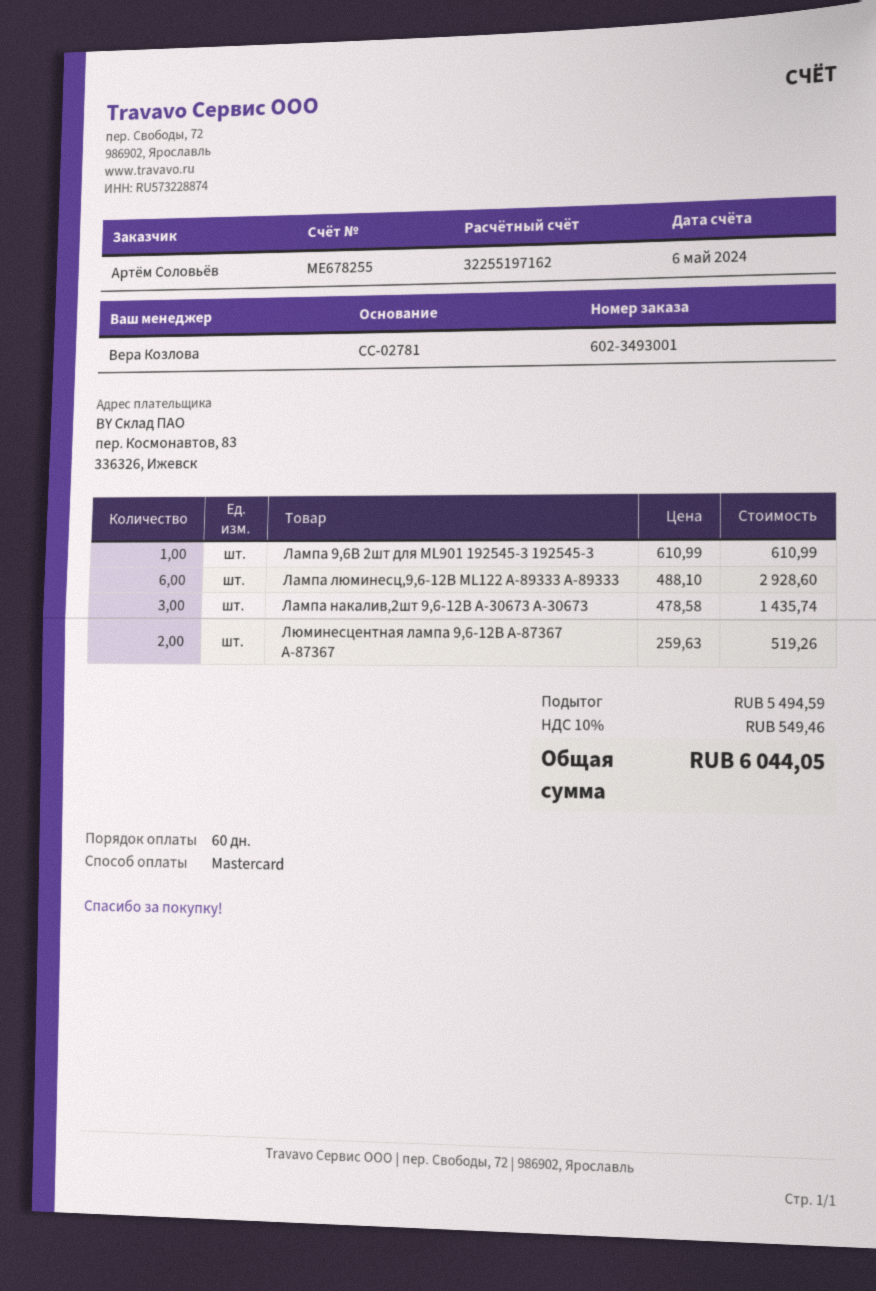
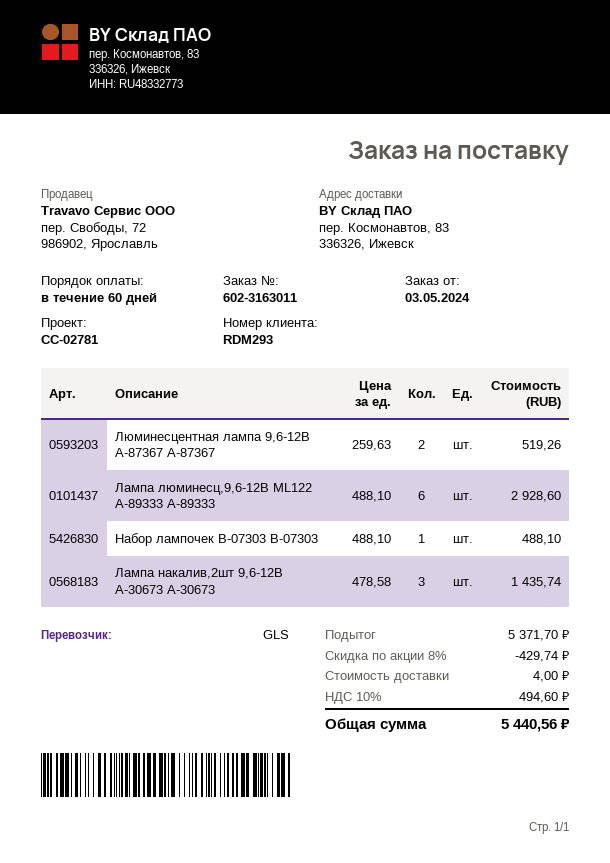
order number: 602-3493001 -> 602-3163011
Лампа 9,6В 2шт для ML901 192545-3 192545-3: 1 x 610.99 = 610.99 -> none
Набор лампочек B-07303 B-07303: none -> 1 x 488.10 = 488.10
subtotal: 5494.59 -> 5371.70
discount: none -> 8% = 429.74
shipping: none -> 4.00
tax: 10% = 549.46 -> 10% = 494.60
total: 6044.05 -> 5440.56

